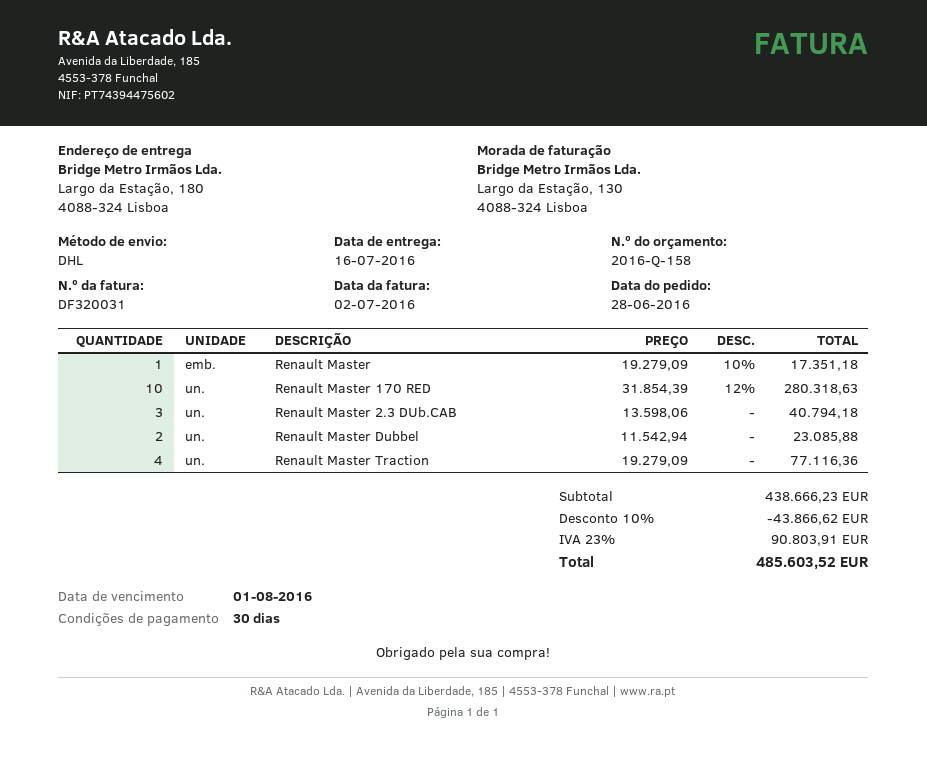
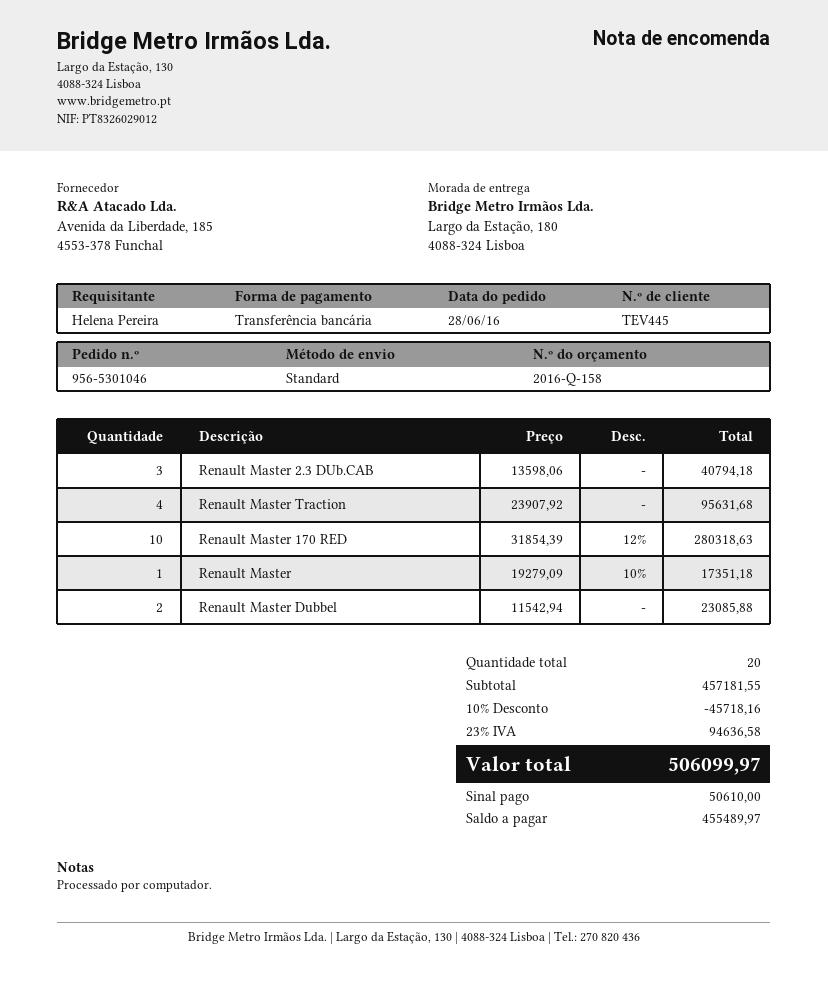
shipping method: DHL -> standard
Renault Master Traction: 4 x 19279.09 = 77116.36 -> 4 x 23907.92 = 95631.68
subtotal: 438666.23 -> 457181.55
discount: 10% = 43866.62 -> 10% = 45718.16
tax: 23% = 90803.91 -> 23% = 94636.58
total: 485603.52 -> 506099.97

